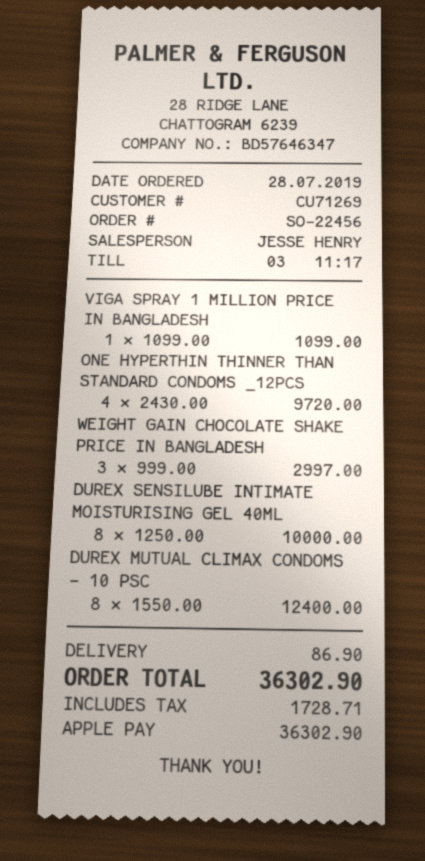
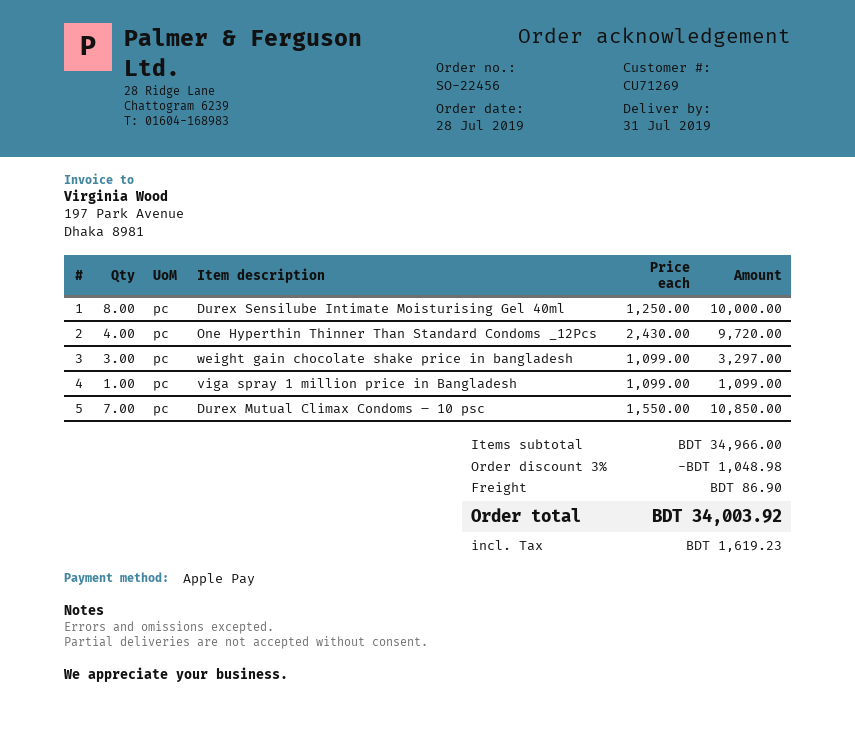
WEIGHT GAIN CHOCOLATE SHAKE PRICE IN BANGLADESH: 3 x 999.00 = 2997.00 -> 3 x 1099.00 = 3297.00
DUREX MUTUAL CLIMAX CONDOMS – 10 PSC: 8 x 1550.00 = 12400.00 -> 7 x 1550.00 = 10850.00
discount: none -> 3% = 1048.98
tax: 1728.71 -> 1619.23
total: 36302.90 -> 34003.92

